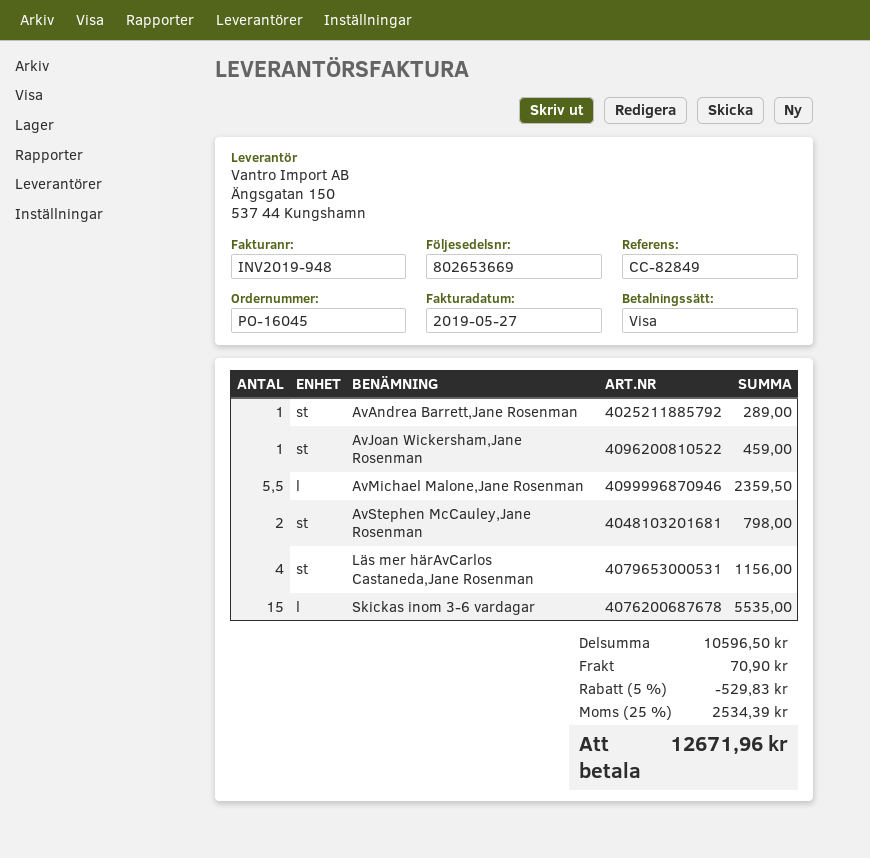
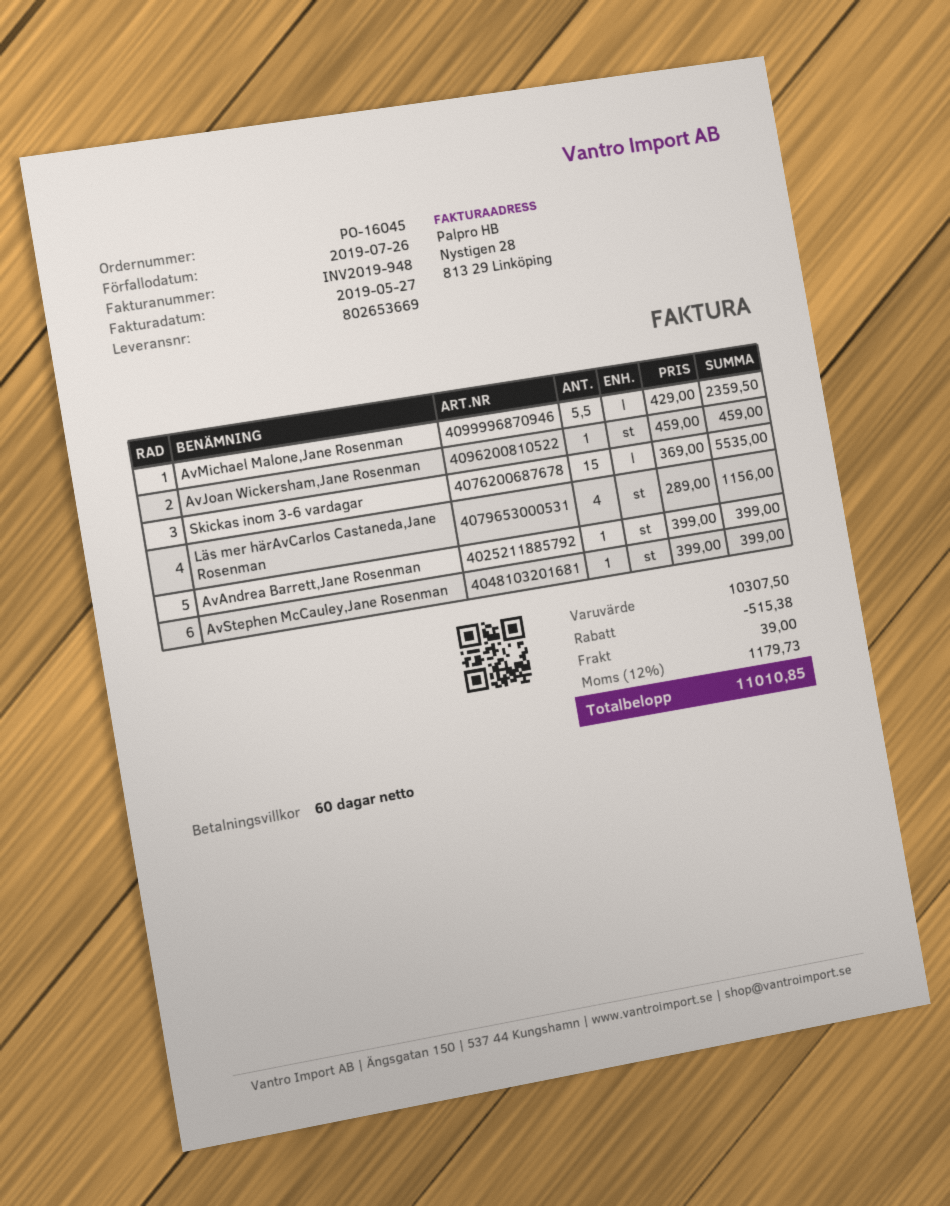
AvAndrea Barrett,Jane Rosenman: 1 for 289.00 -> 1 for 399.00
AvStephen McCauley,Jane Rosenman: 2 for 798.00 -> 1 for 399.00
subtotal: 10596.50 -> 10307.50
discount: 529.83 -> 515.38
shipping: 70.90 -> 39.00
tax: 25% = 2534.39 -> 12% = 1179.73
total: 12671.96 -> 11010.85

